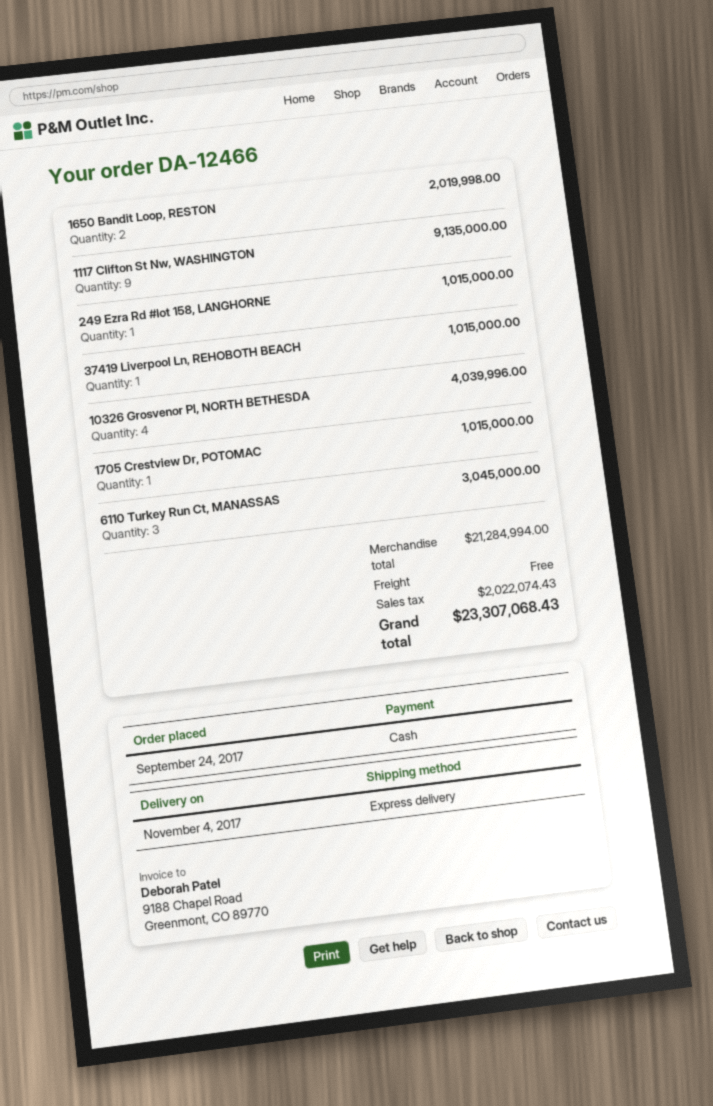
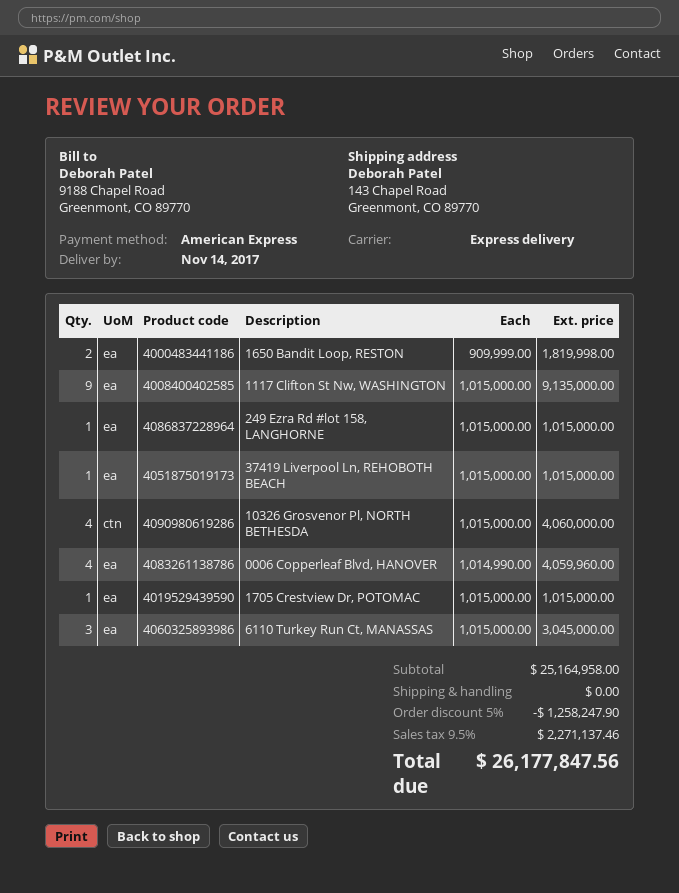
delivery date: 2017-11-04 -> 2017-11-14
payment method: cash -> American Express
1650 Bandit Loop, RESTON: 2 for 2019998.00 -> 2 for 1819998.00
10326 Grosvenor Pl, NORTH BETHESDA: 4 for 4039996.00 -> 4 for 4060000.00
0006 Copperleaf Blvd, HANOVER: none -> 4 for 4059960.00
subtotal: 21284994.00 -> 25164958.00
discount: none -> 5% = 1258247.90
tax: 2022074.43 -> 2271137.46
total: 23307068.43 -> 26177847.56

